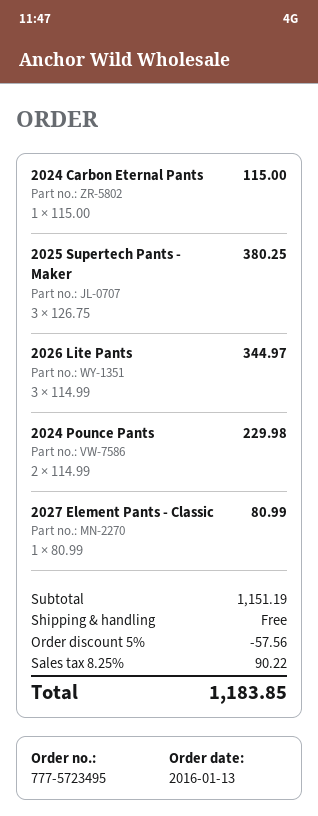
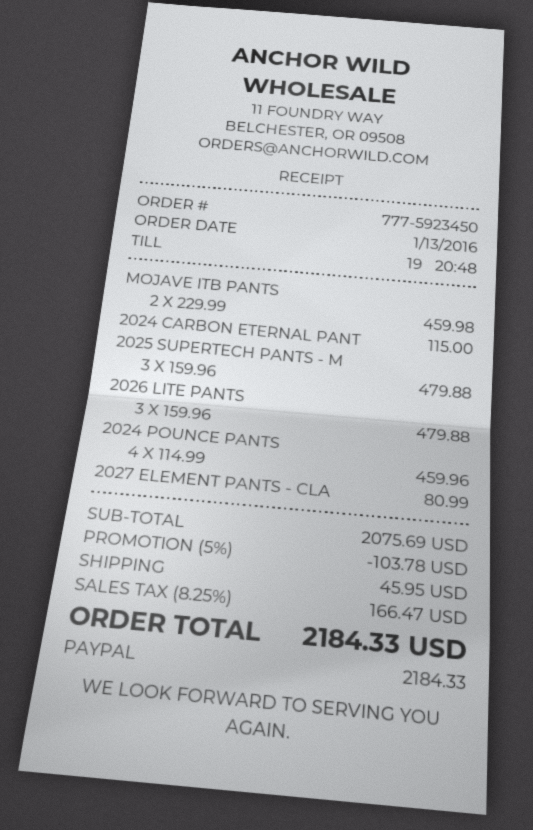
order number: 777-5723495 -> 777-5923450
2025 Supertech Pants - Maker: 3 x 126.75 = 380.25 -> 3 x 159.96 = 479.88
2026 Lite Pants: 3 x 114.99 = 344.97 -> 3 x 159.96 = 479.88
2024 Pounce Pants: 2 x 114.99 = 229.98 -> 4 x 114.99 = 459.96
MOJAVE ITB PANTS: none -> 2 x 229.99 = 459.98
subtotal: 1151.19 -> 2075.69
discount: 5% = 57.56 -> 5% = 103.78
shipping: 0.00 -> 45.95
tax: 8.25% = 90.22 -> 8.25% = 166.47
total: 1183.85 -> 2184.33

